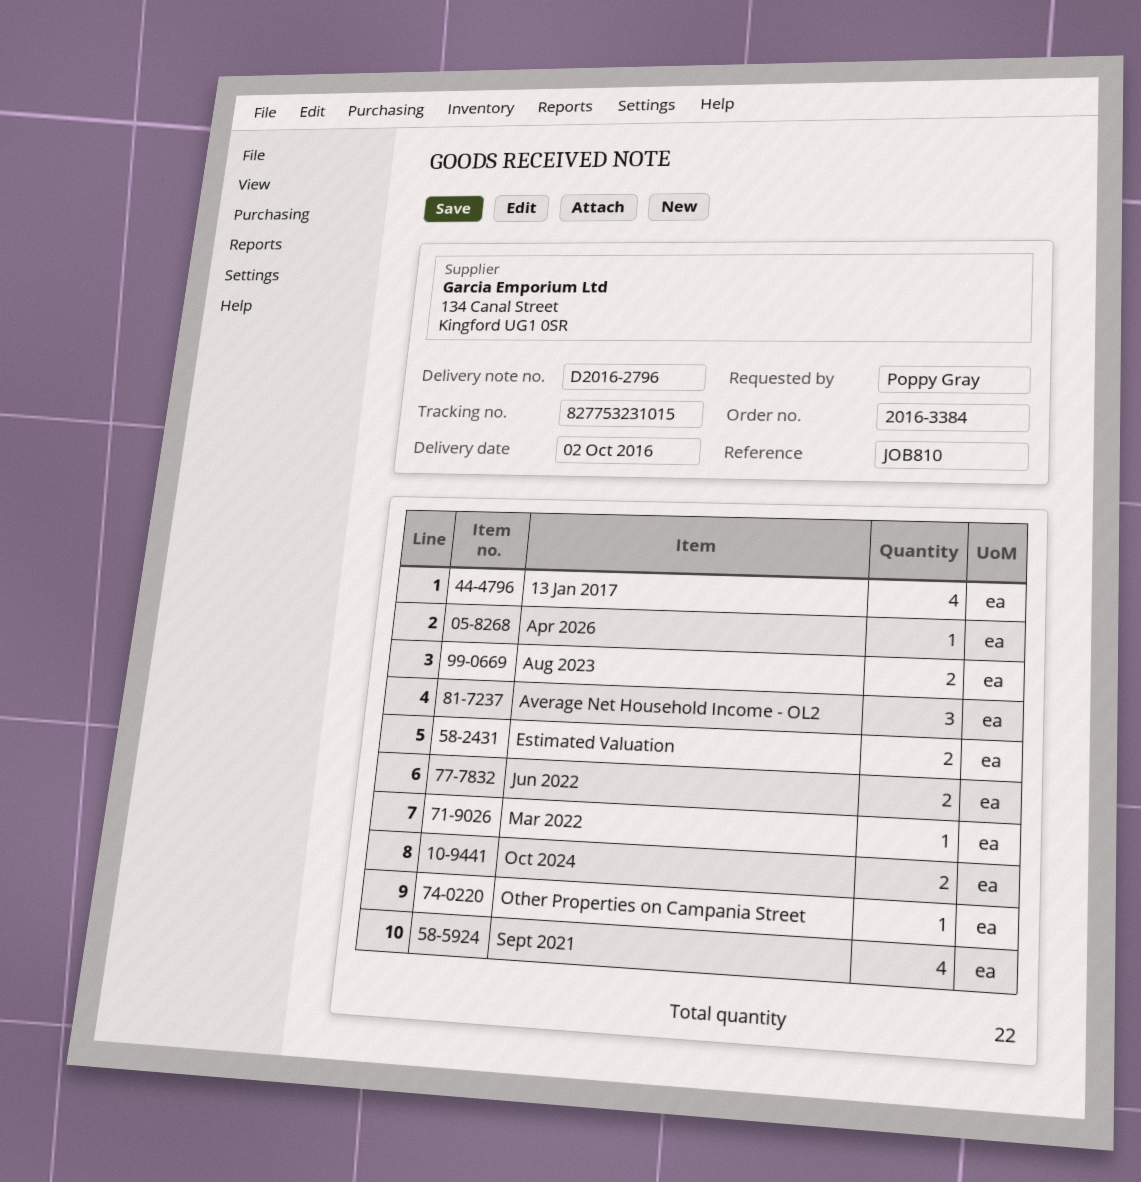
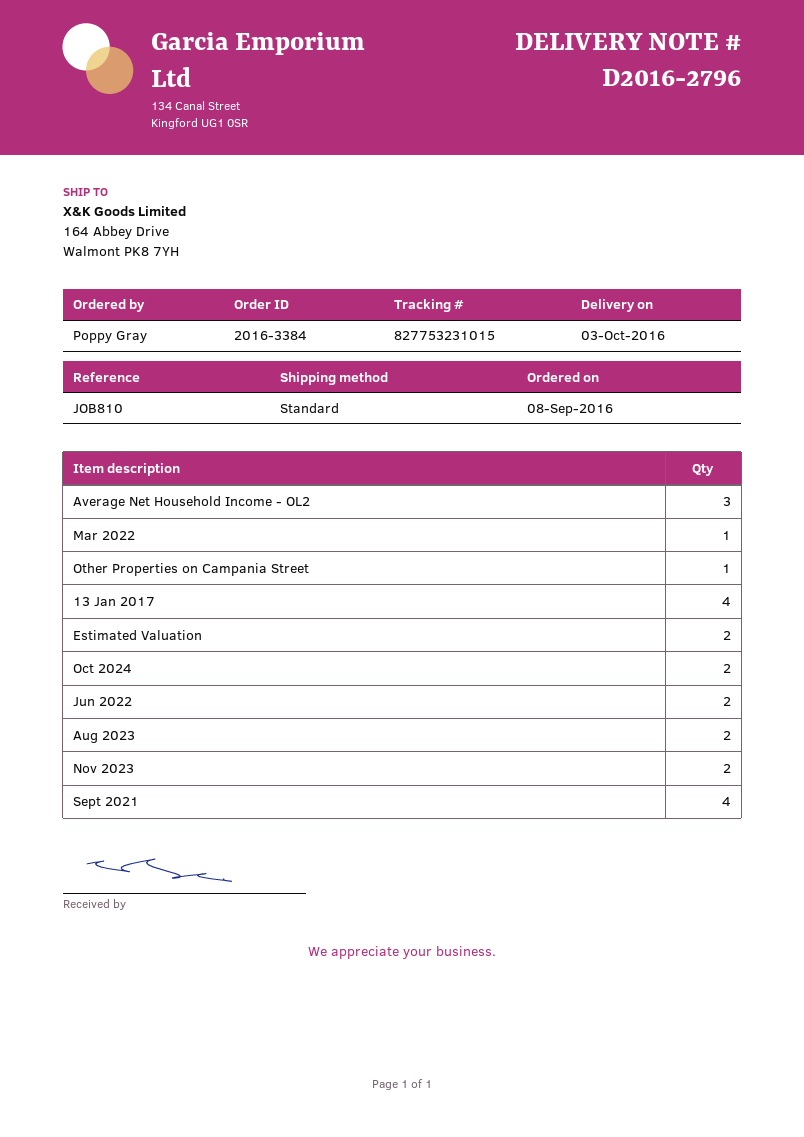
delivery date: 2016-10-02 -> 2016-10-03
Apr 2026: 1 -> none
Nov 2023: none -> 2

